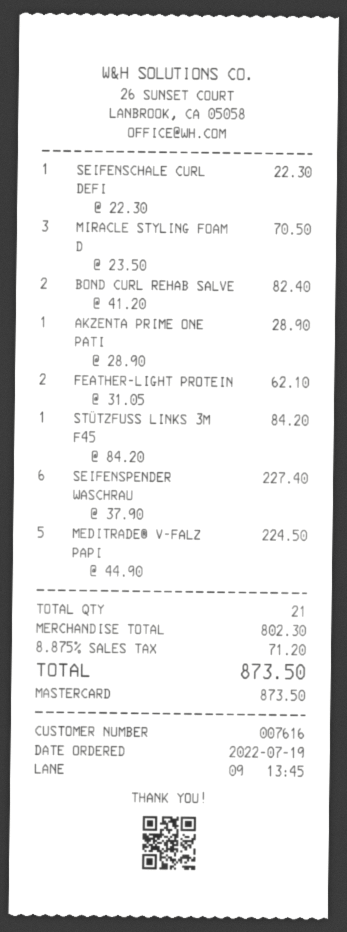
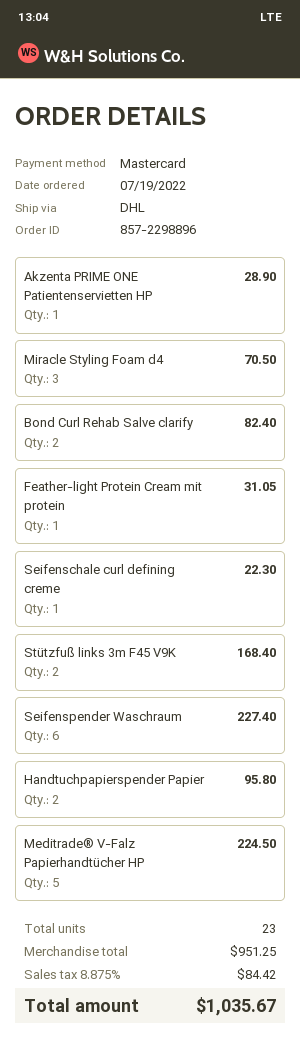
FEATHER-LIGHT PROTEIN: 2 for 62.10 -> 1 for 31.05
STÜTZFUSS LINKS 3M F45: 1 for 84.20 -> 2 for 168.40
Handtuchpapierspender Papier: none -> 2 for 95.80
total quantity: 21 -> 23
subtotal: 802.30 -> 951.25
tax: 8.875% = 71.20 -> 8.875% = 84.42
total: 873.50 -> 1035.67

